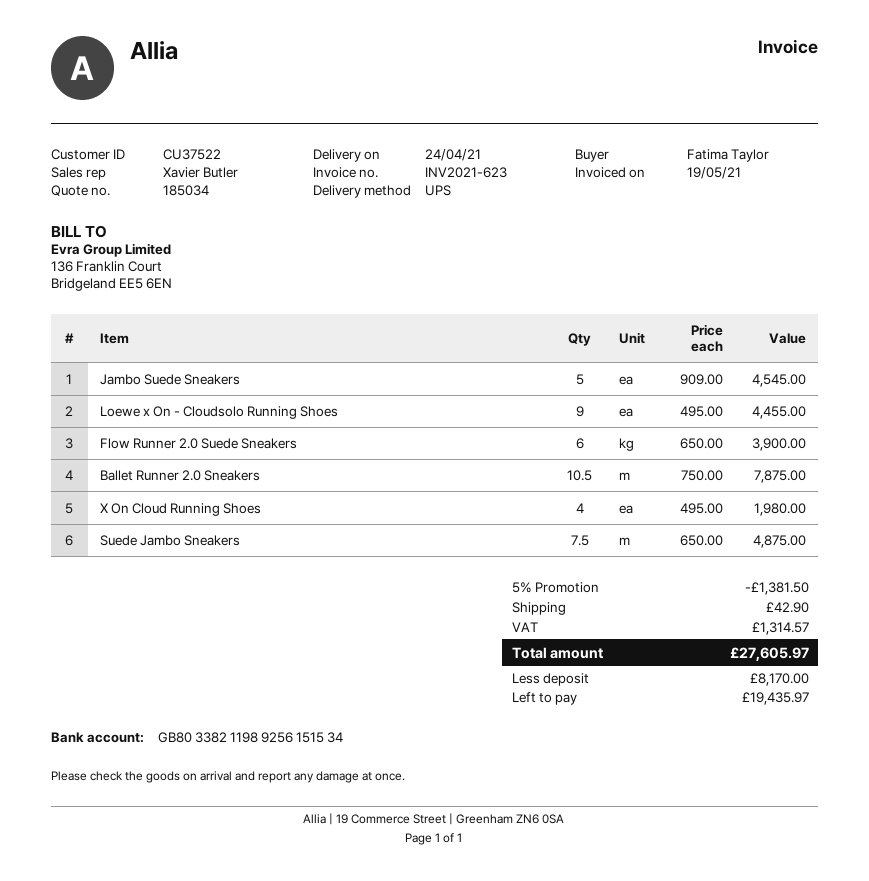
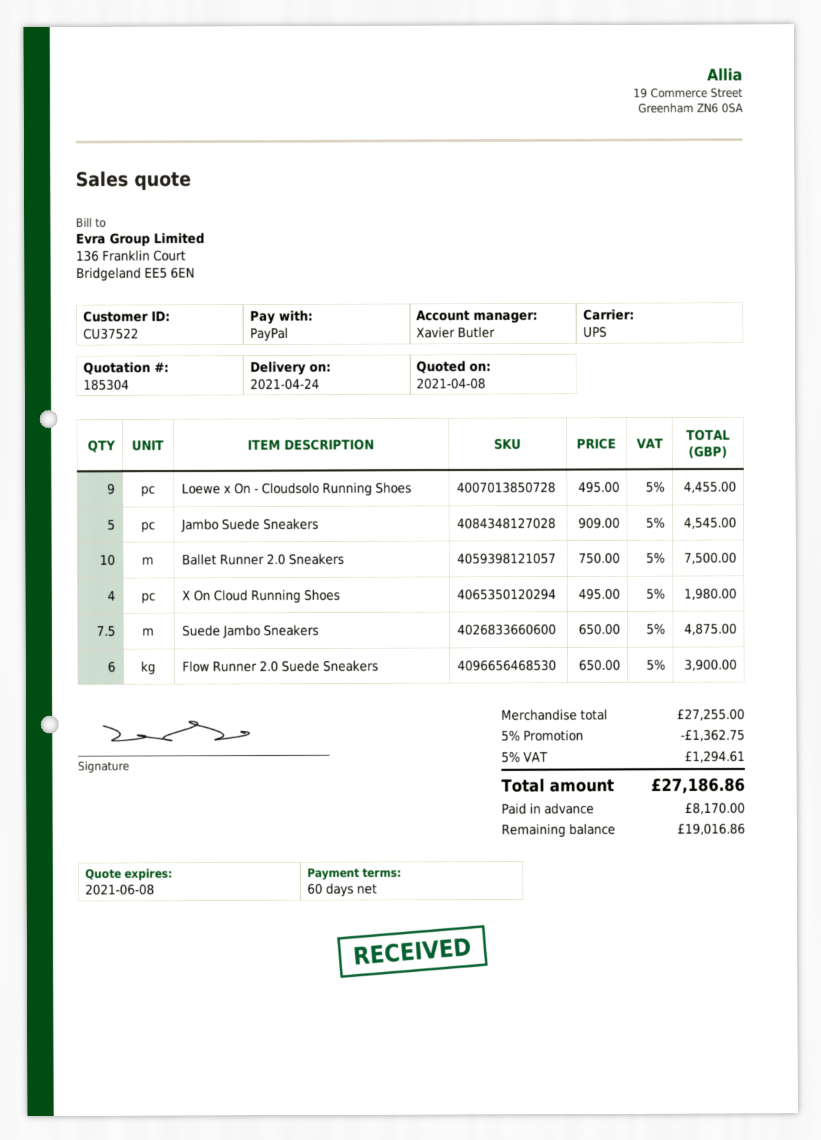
quote number: 185034 -> 185304
Ballet Runner 2.0 Sneakers: 10.5 x 750.00 = 7875.00 -> 10 x 750.00 = 7500.00
discount: 5% = 1381.50 -> 5% = 1362.75
shipping: 42.90 -> none
tax: 1314.57 -> 1294.61
total: 27605.97 -> 27186.86
balance: 19435.97 -> 19016.86

